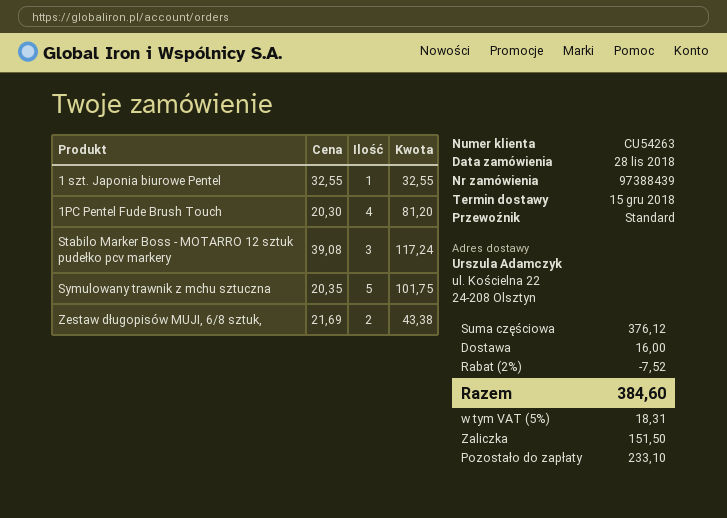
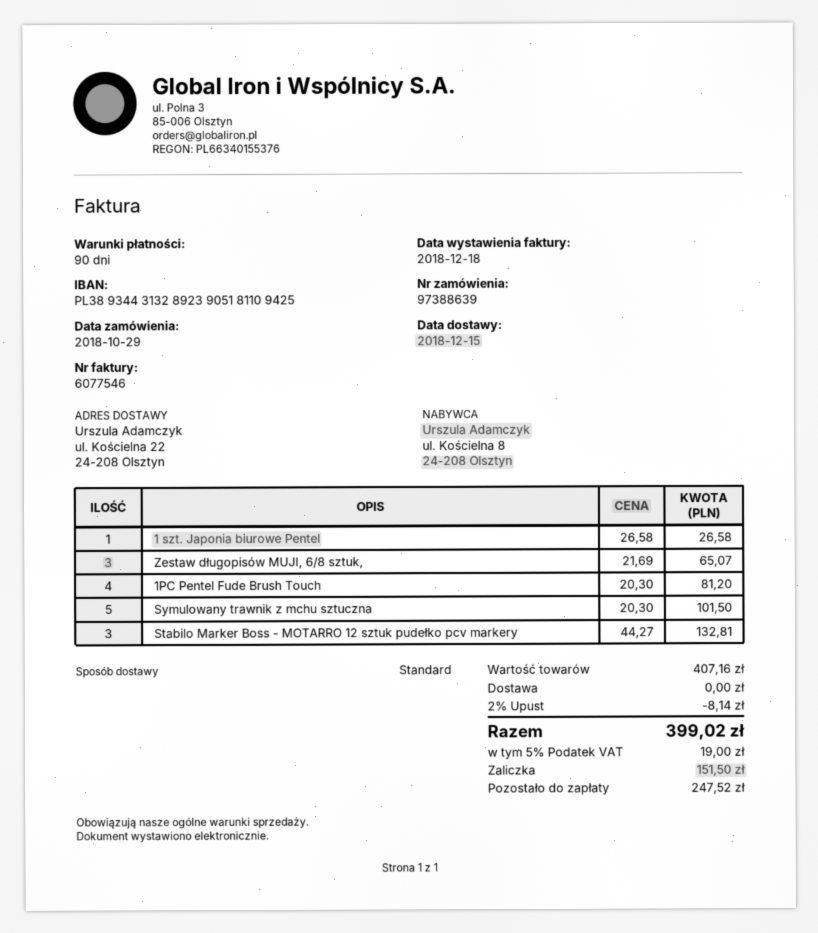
order number: 97388439 -> 97388639
order date: 2018-11-28 -> 2018-10-29
1 szt. Japonia biurowe Pentel: 1 x 32.55 = 32.55 -> 1 x 26.58 = 26.58
Stabilo Marker Boss - MOTARRO 12 sztuk pudełko pcv markery: 3 x 39.08 = 117.24 -> 3 x 44.27 = 132.81
Symulowany trawnik z mchu sztuczna: 5 x 20.35 = 101.75 -> 5 x 20.30 = 101.50
Zestaw długopisów MUJI, 6/8 sztuk,: 2 x 21.69 = 43.38 -> 3 x 21.69 = 65.07
subtotal: 376.12 -> 407.16
discount: 2% = 7.52 -> 2% = 8.14
shipping: 16.00 -> 0.00
tax: 5% = 18.31 -> 5% = 19.00
total: 384.60 -> 399.02
balance: 233.10 -> 247.52

